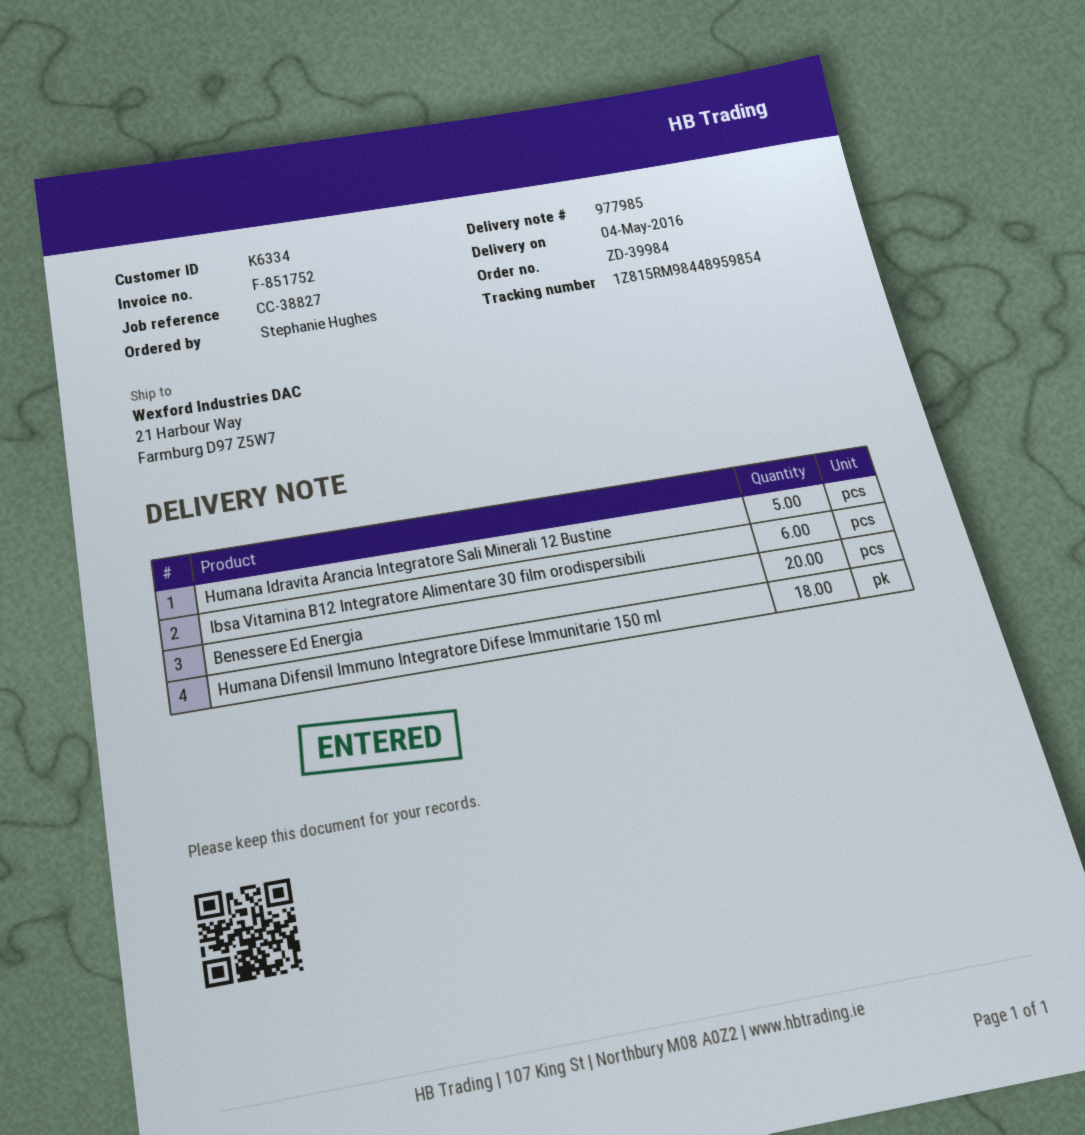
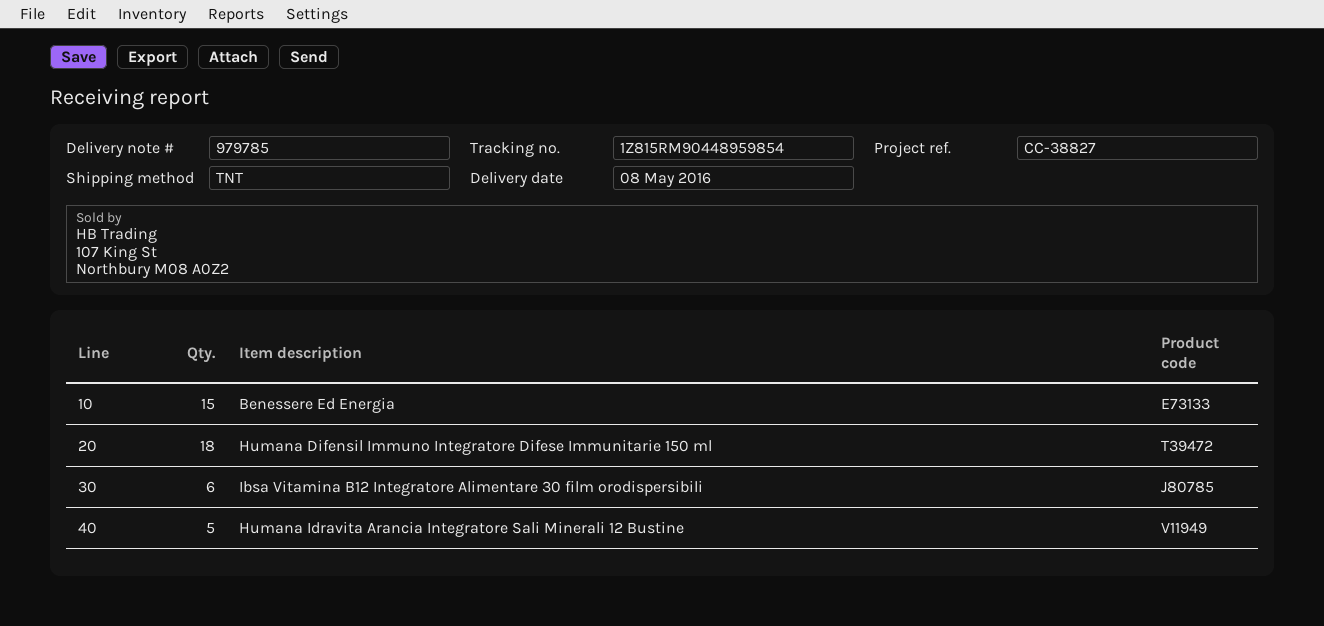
delivery note number: 977985 -> 979785
delivery date: 2016-05-04 -> 2016-05-08
tracking number: 1Z815RM98448959854 -> 1Z815RM90448959854
Benessere Ed Energia: 20 -> 15

